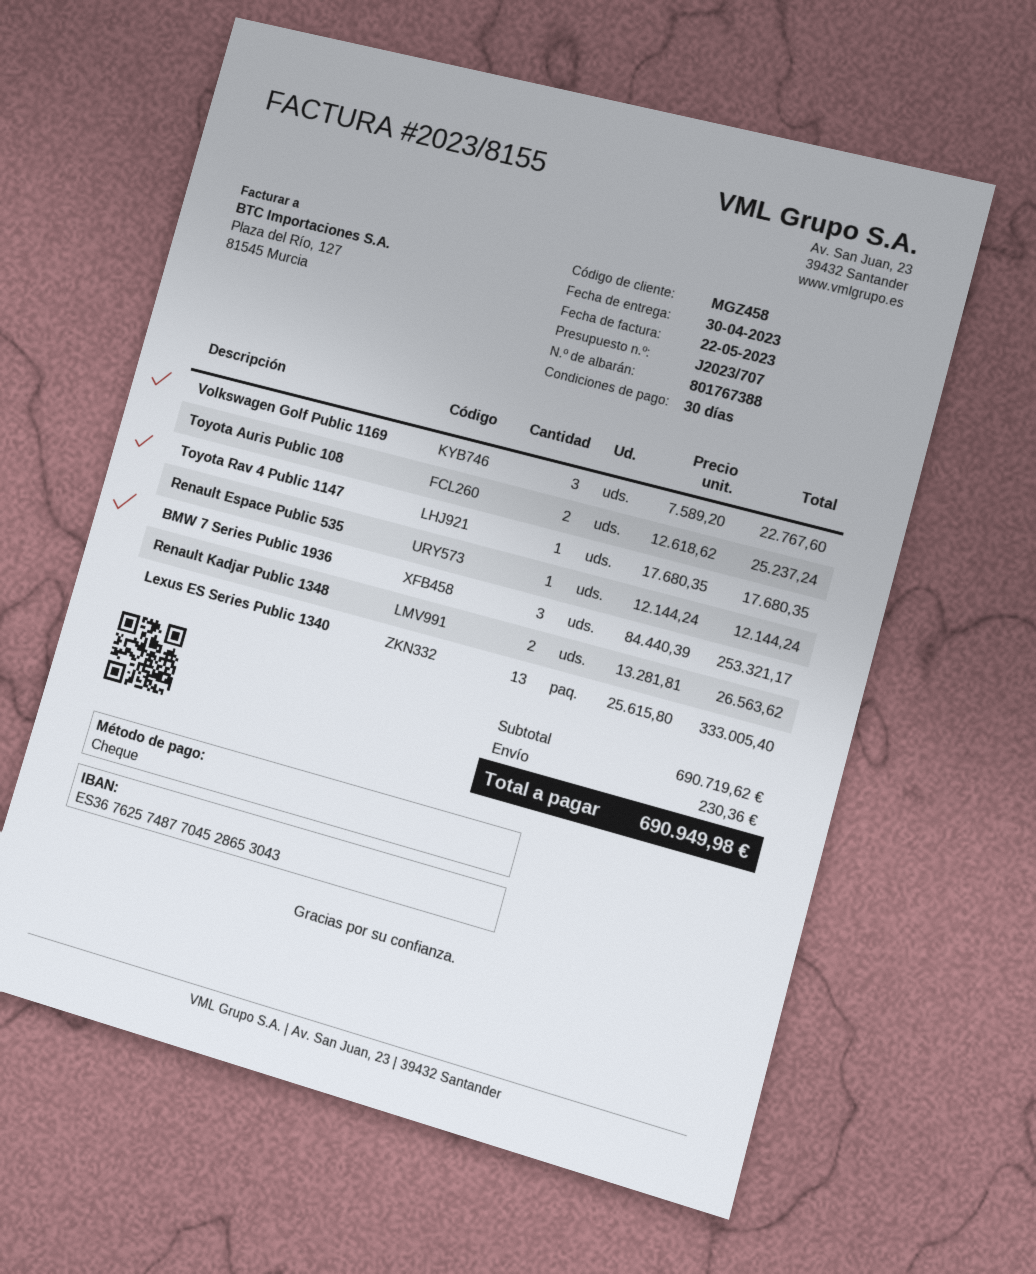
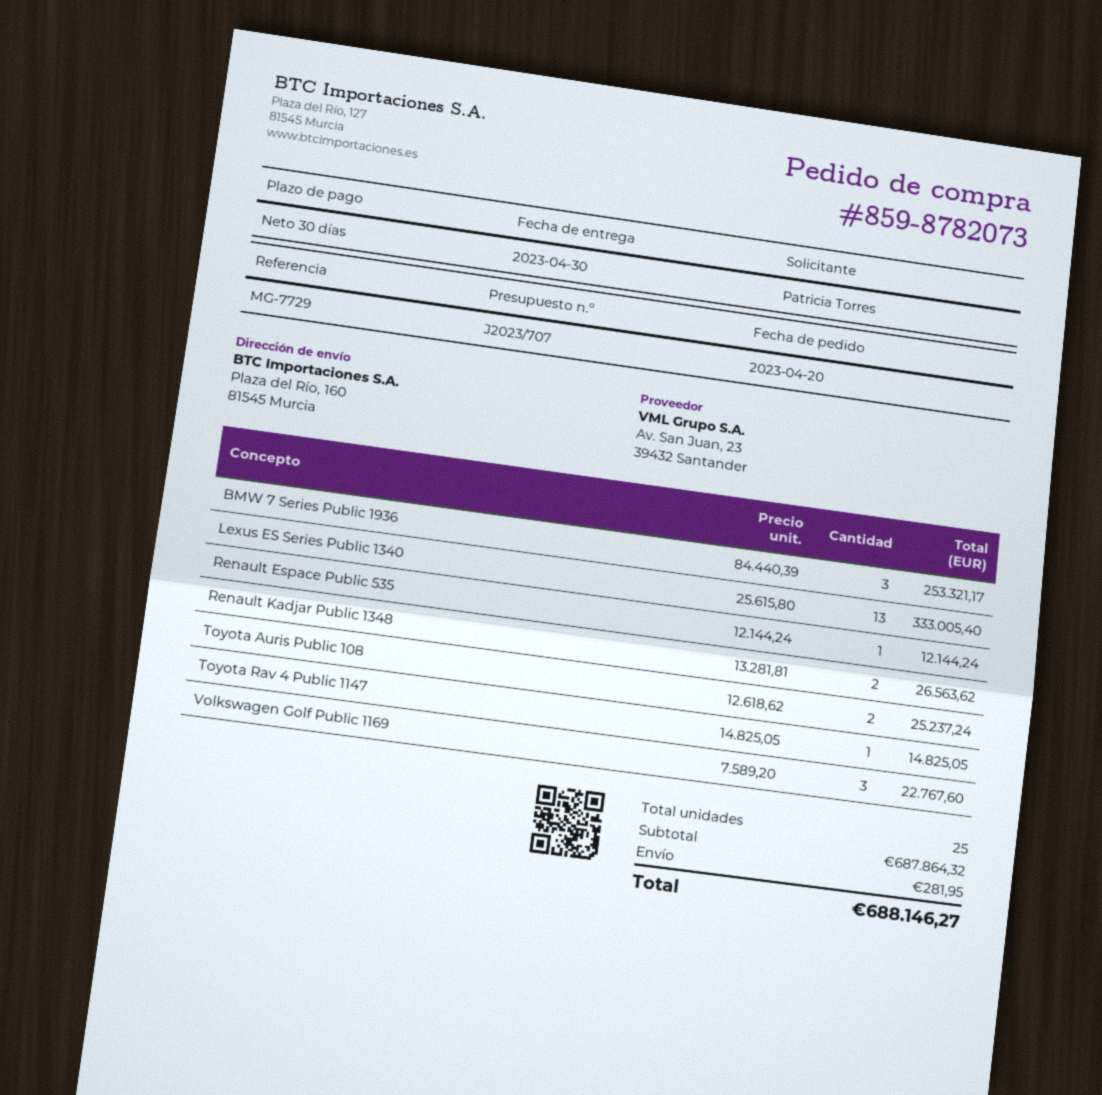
Toyota Rav 4 Public 1147: 1 x 17680.35 = 17680.35 -> 1 x 14825.05 = 14825.05
subtotal: 690719.62 -> 687864.32
shipping: 230.36 -> 281.95
total: 690949.98 -> 688146.27

